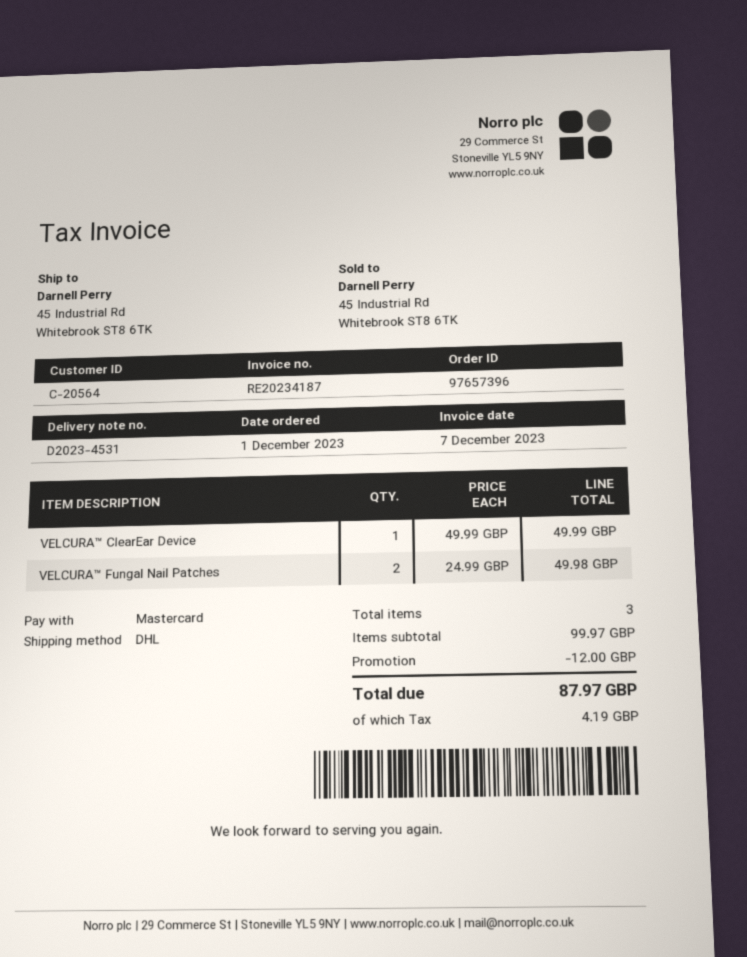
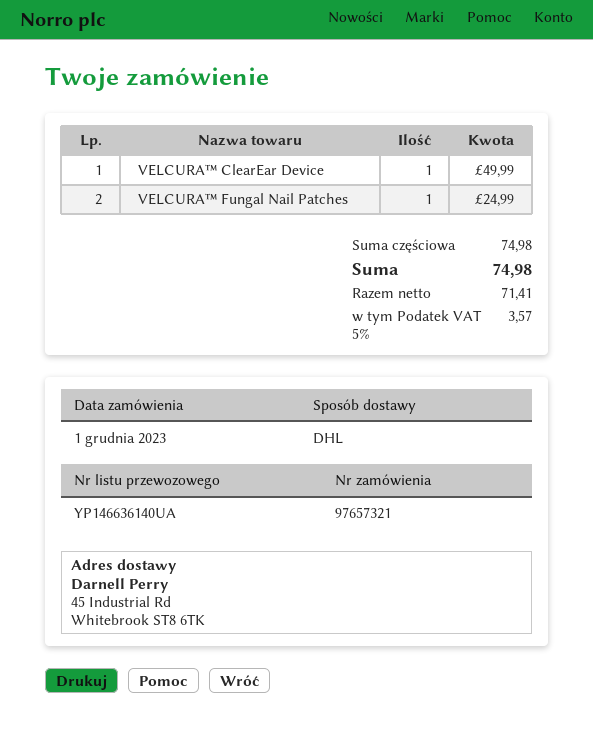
order number: 97657396 -> 97657321
VELCURA™ Fungal Nail Patches: 2 for 49.98 -> 1 for 24.99
subtotal: 99.97 -> 74.98
discount: 12.00 -> none
tax: 4.19 -> 3.57
total: 87.97 -> 74.98

